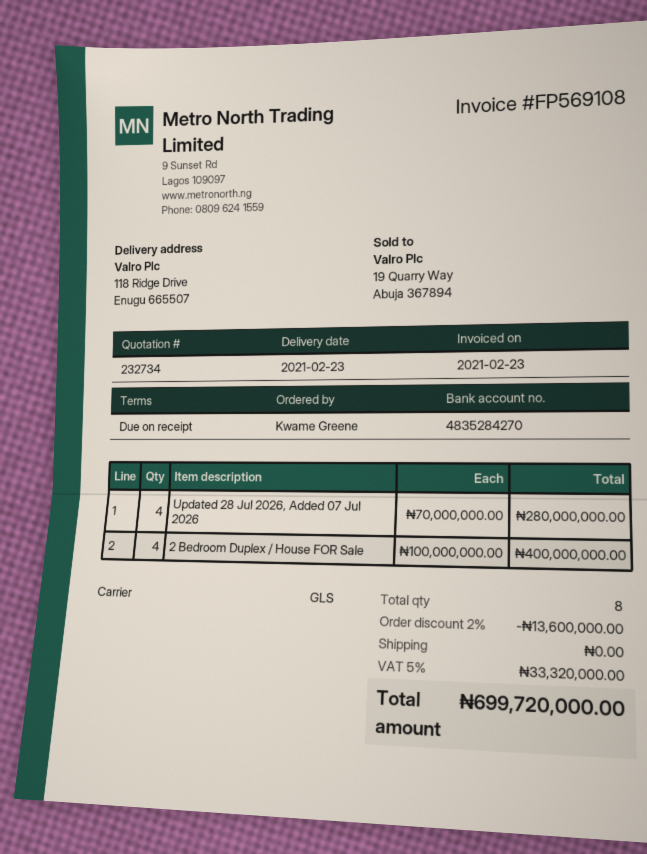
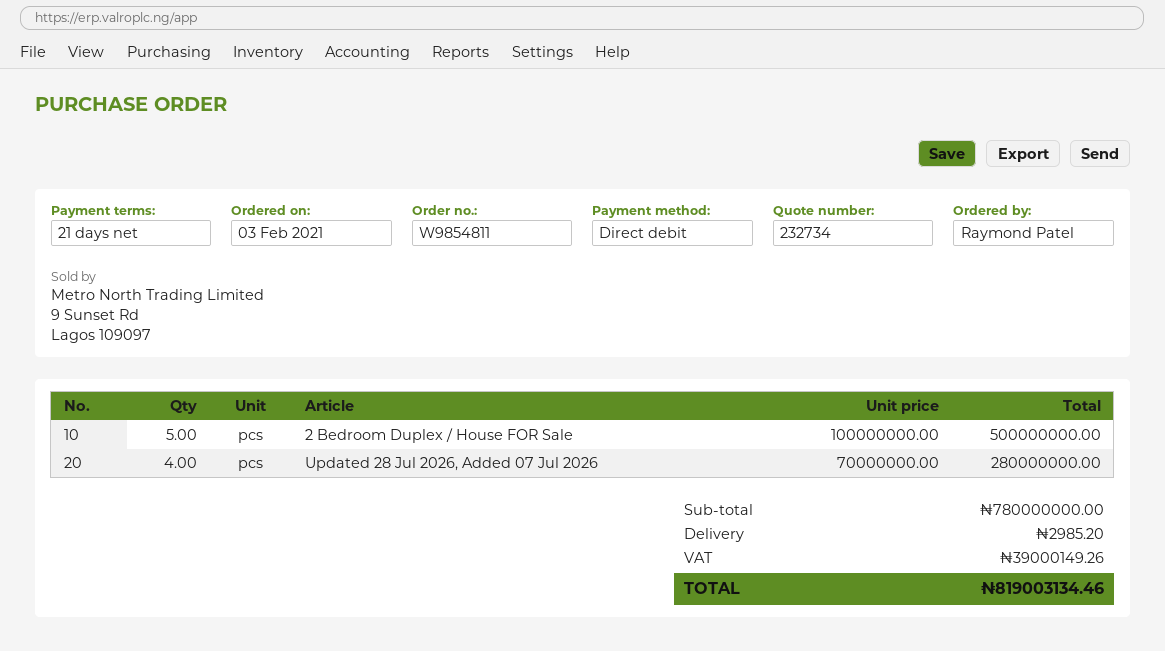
payment terms: on receipt -> 21 days
ordered by: Kwame Greene -> Raymond Patel
2 Bedroom Duplex / House FOR Sale: 4 x 100000000.00 = 400000000.00 -> 5 x 100000000.00 = 500000000.00
discount: 2% = 13600000.00 -> none
shipping: 0.00 -> 2985.20
tax: 33320000.00 -> 39000149.26
total: 699720000.00 -> 819003134.46

